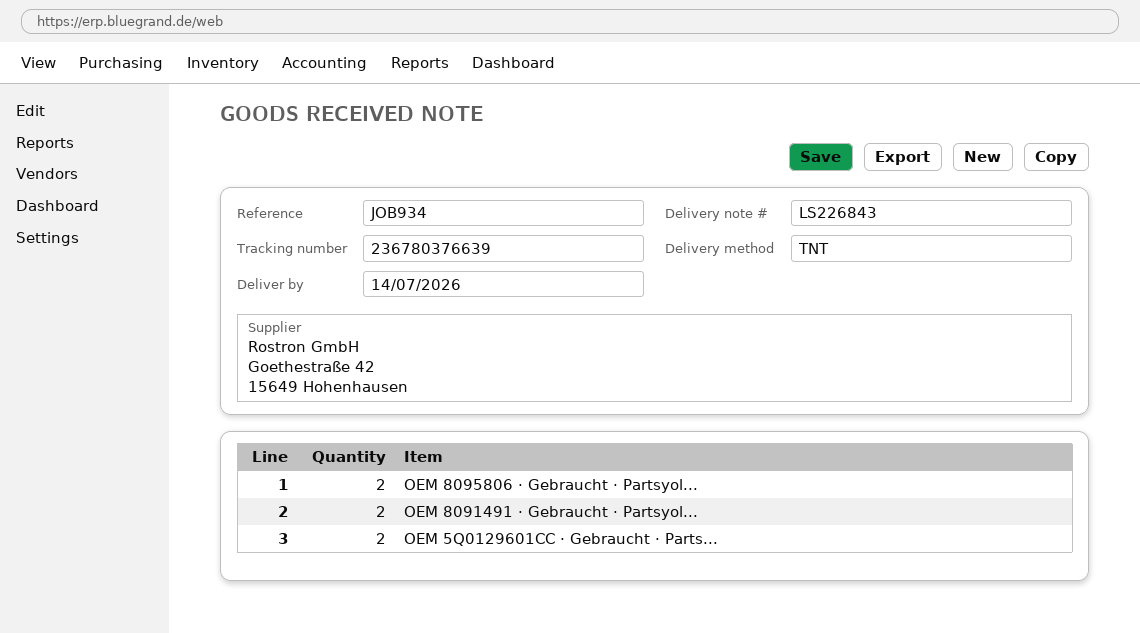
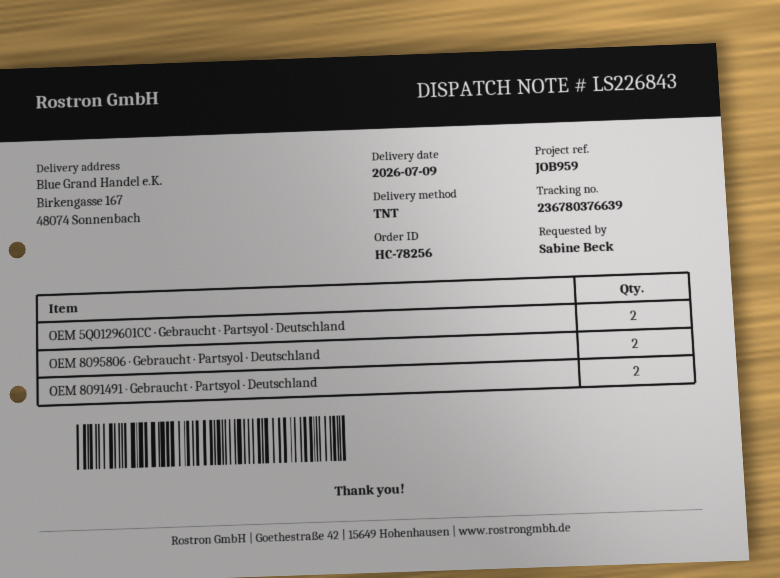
delivery date: 2026-07-14 -> 2026-07-09
reference: JOB934 -> JOB959

